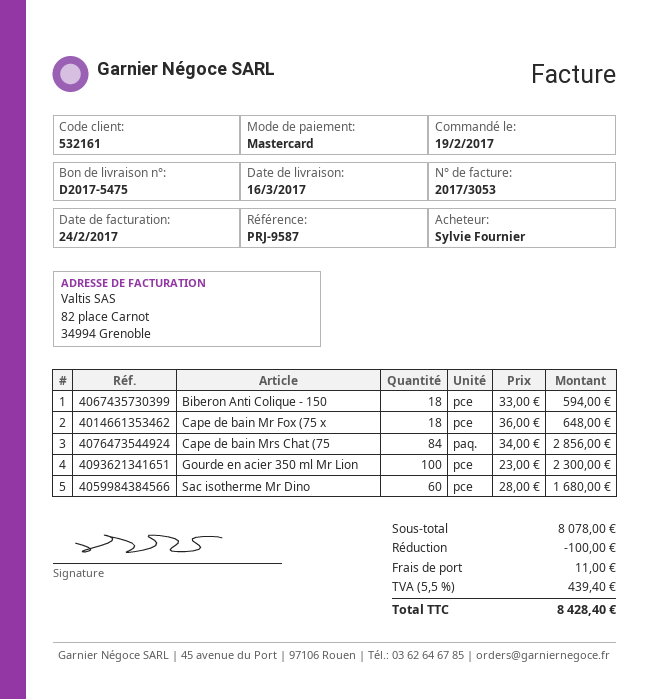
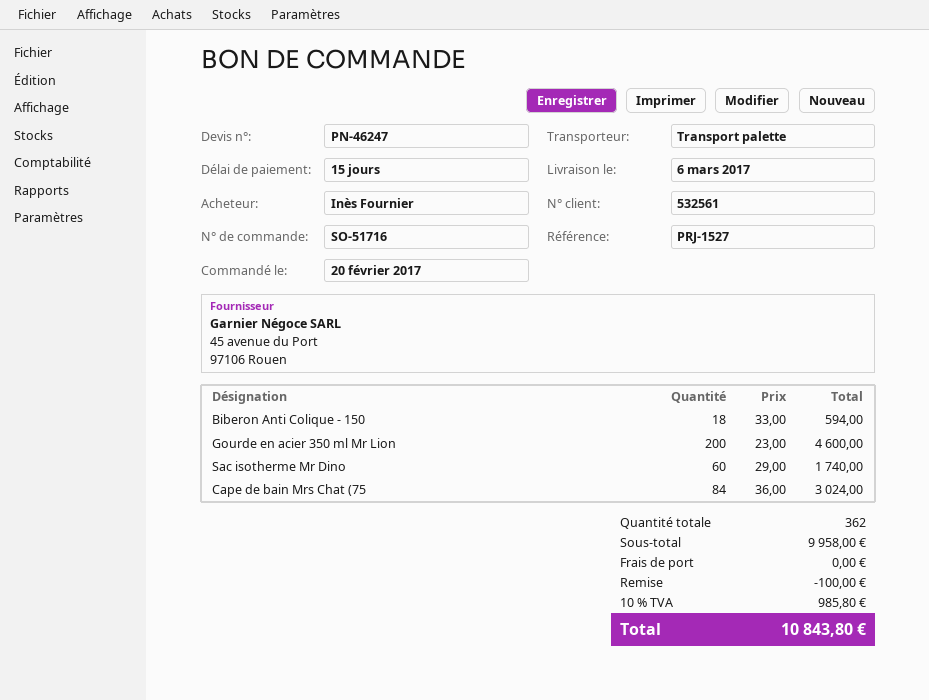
order date: 2017-02-19 -> 2017-02-20
delivery date: 2017-03-16 -> 2017-03-06
customer number: 532161 -> 532561
reference: PRJ-9587 -> PRJ-1527
ordered by: Sylvie Fournier -> Inès Fournier
Cape de bain Mr Fox (75 x: 18 x 36.00 = 648.00 -> none
Cape de bain Mrs Chat (75: 84 x 34.00 = 2856.00 -> 84 x 36.00 = 3024.00
Gourde en acier 350 ml Mr Lion: 100 x 23.00 = 2300.00 -> 200 x 23.00 = 4600.00
Sac isotherme Mr Dino: 60 x 28.00 = 1680.00 -> 60 x 29.00 = 1740.00
subtotal: 8078.00 -> 9958.00
shipping: 11.00 -> 0.00
tax: 5.5% = 439.40 -> 10% = 985.80
total: 8428.40 -> 10843.80

